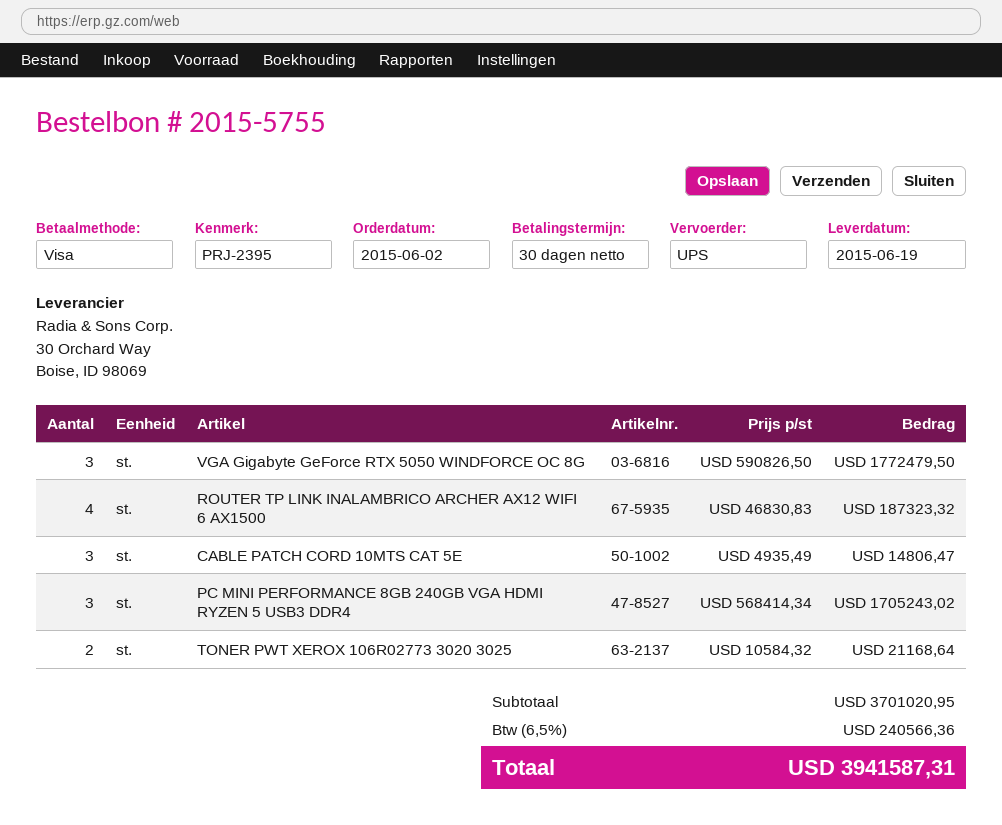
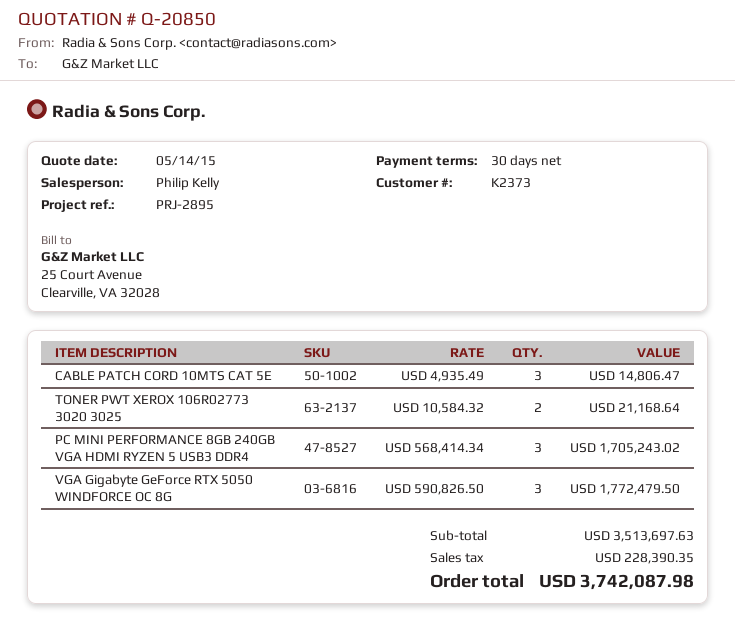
reference: PRJ-2395 -> PRJ-2895
ROUTER TP LINK INALAMBRICO ARCHER AX12 WIFI 6 AX1500: 4 x 46830.83 = 187323.32 -> none
subtotal: 3701020.95 -> 3513697.63
tax: 240566.36 -> 228390.35
total: 3941587.31 -> 3742087.98

